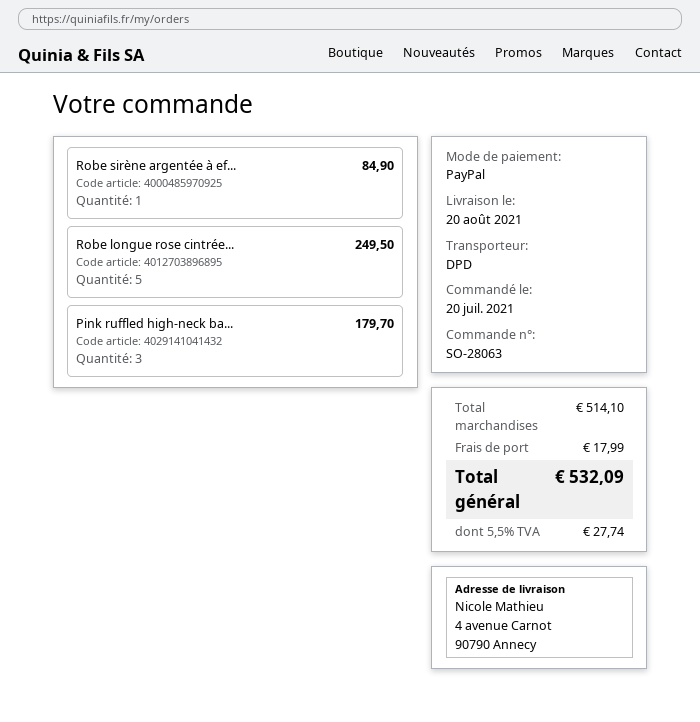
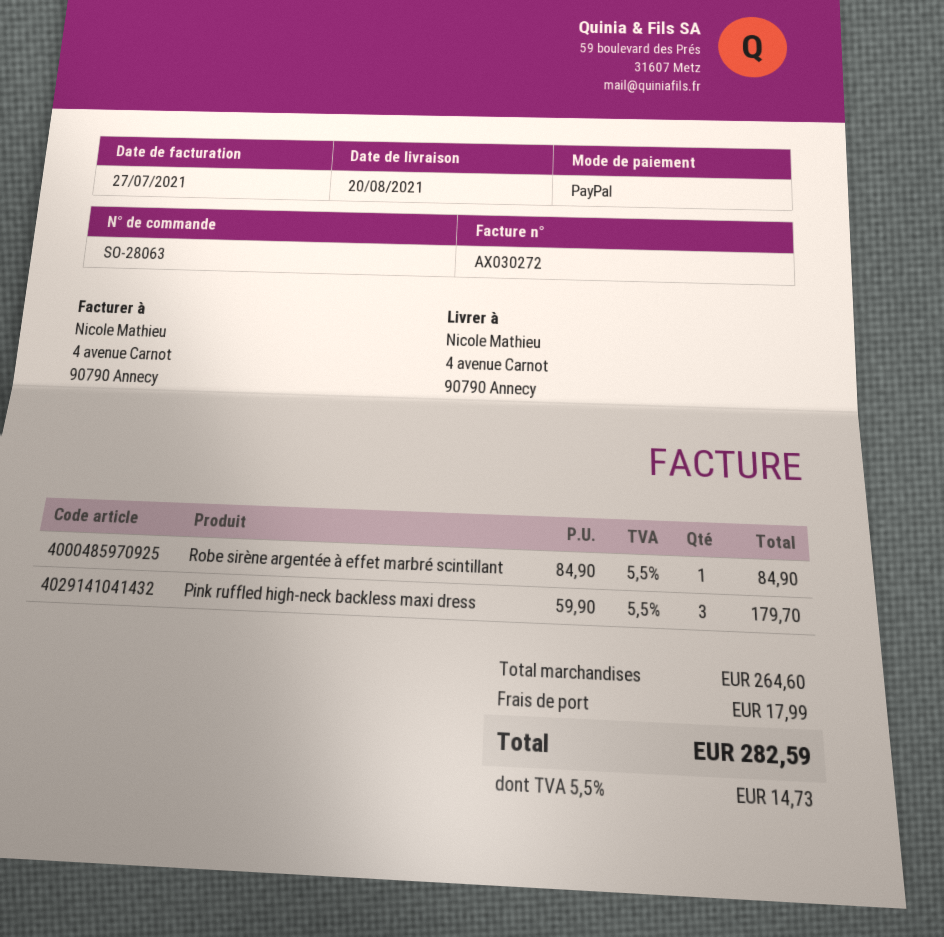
Robe longue rose cintrée...: 5 for 249.50 -> none
subtotal: 514.10 -> 264.60
tax: 5.5% = 27.74 -> 5.5% = 14.73
total: 532.09 -> 282.59

